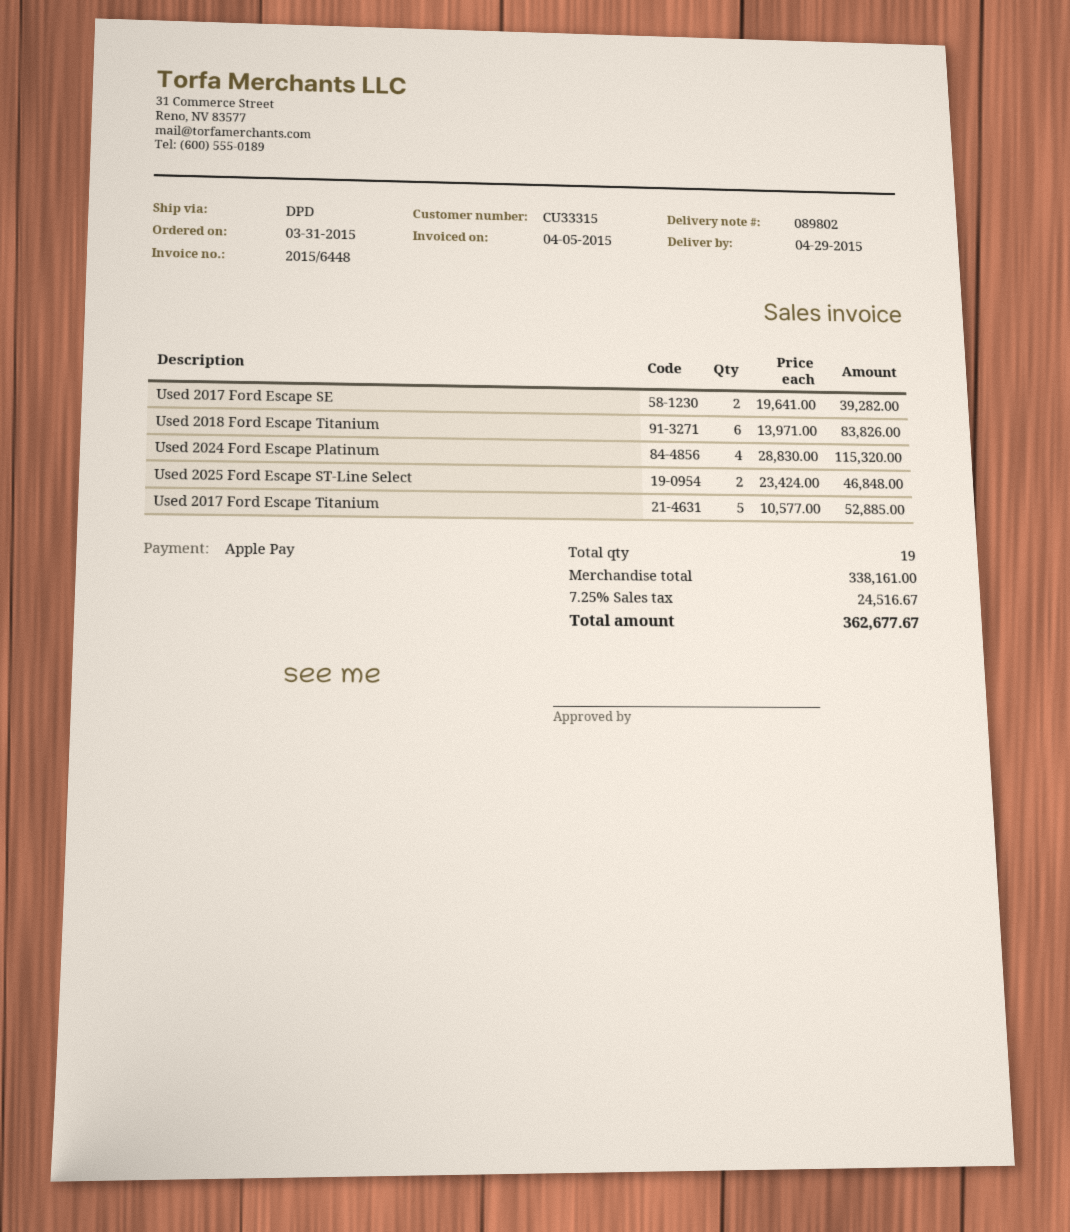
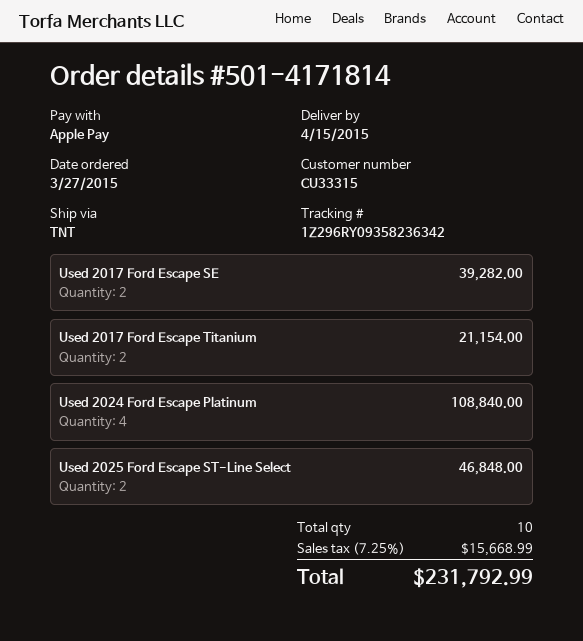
order date: 2015-03-31 -> 2015-03-27
delivery date: 2015-04-29 -> 2015-04-15
shipping method: DPD -> TNT
Used 2018 Ford Escape Titanium: 6 for 83826.00 -> none
Used 2024 Ford Escape Platinum: 4 for 115320.00 -> 4 for 108840.00
Used 2017 Ford Escape Titanium: 5 for 52885.00 -> 2 for 21154.00
total quantity: 19 -> 10
tax: 7.25% = 24516.67 -> 7.25% = 15668.99
total: 362677.67 -> 231792.99

